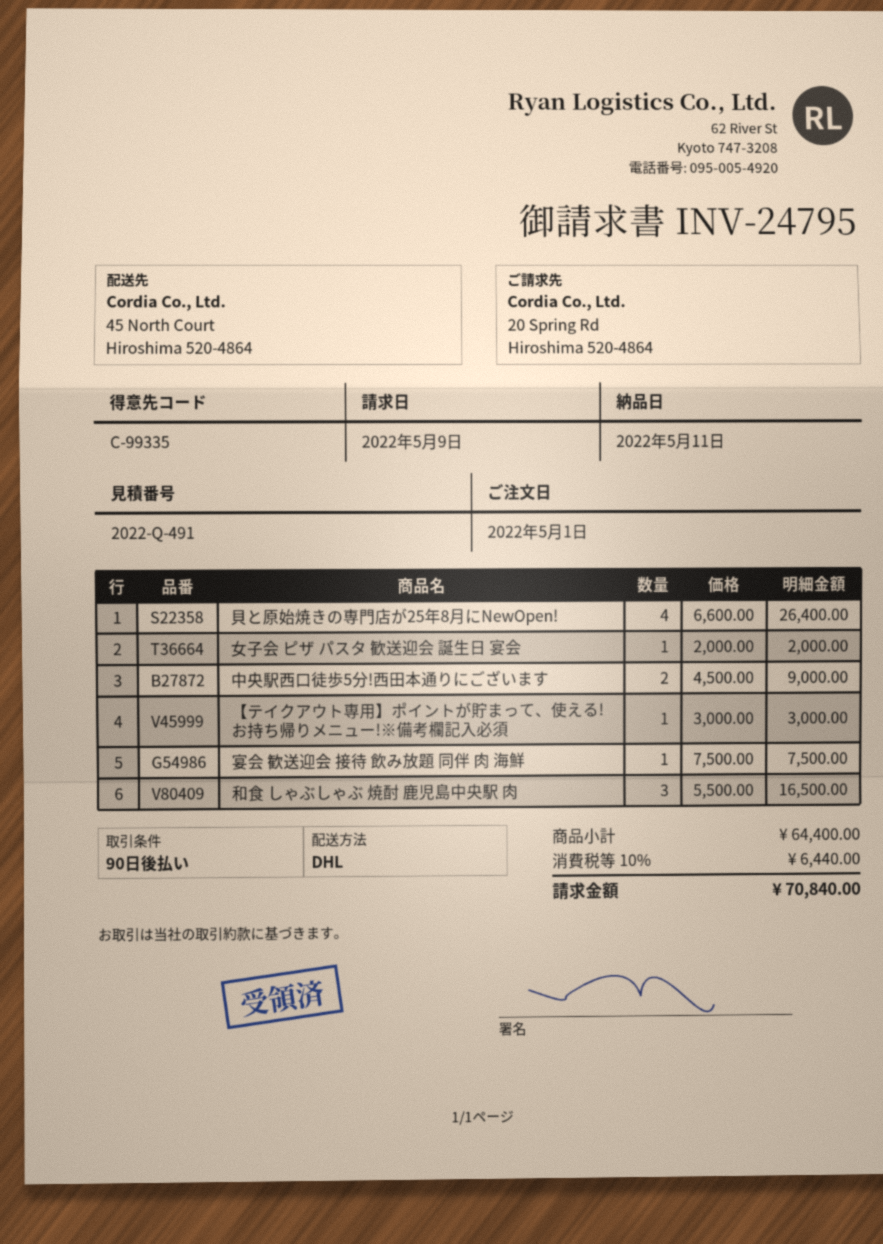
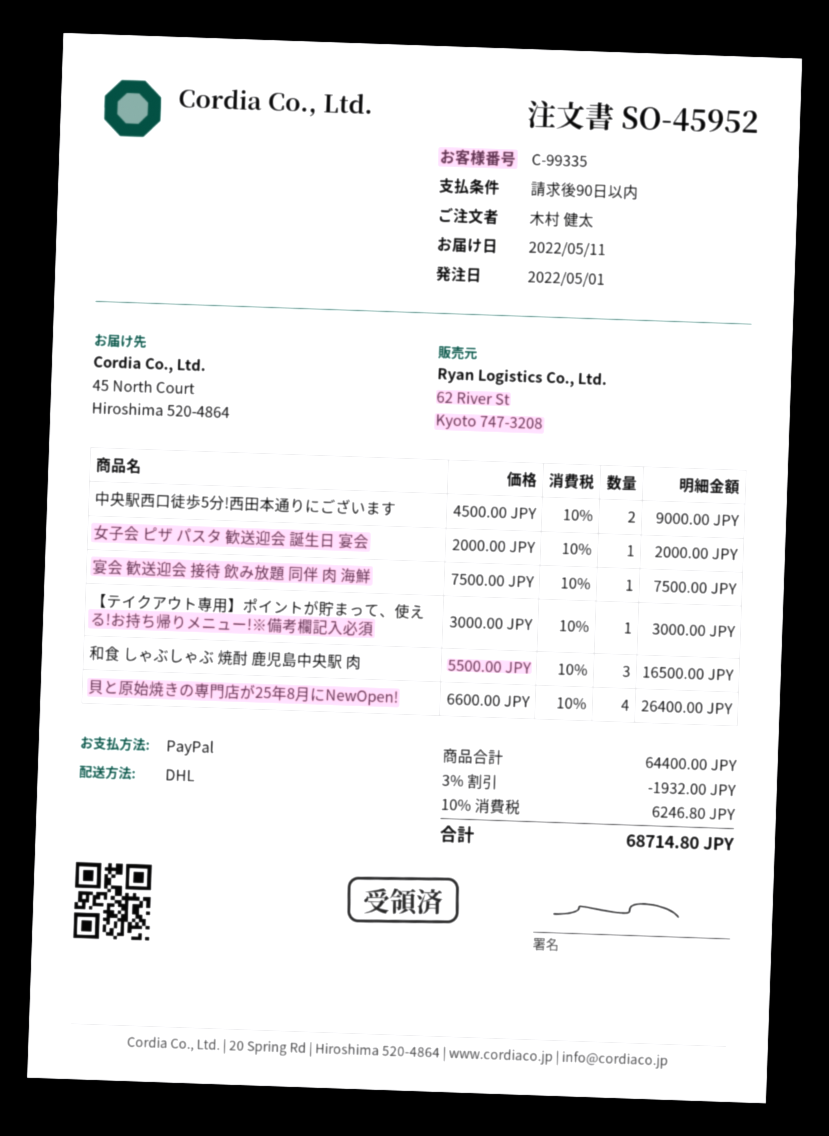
discount: none -> 3% = 1932.00
tax: 10% = 6440.00 -> 10% = 6246.80
total: 70840.00 -> 68714.80

